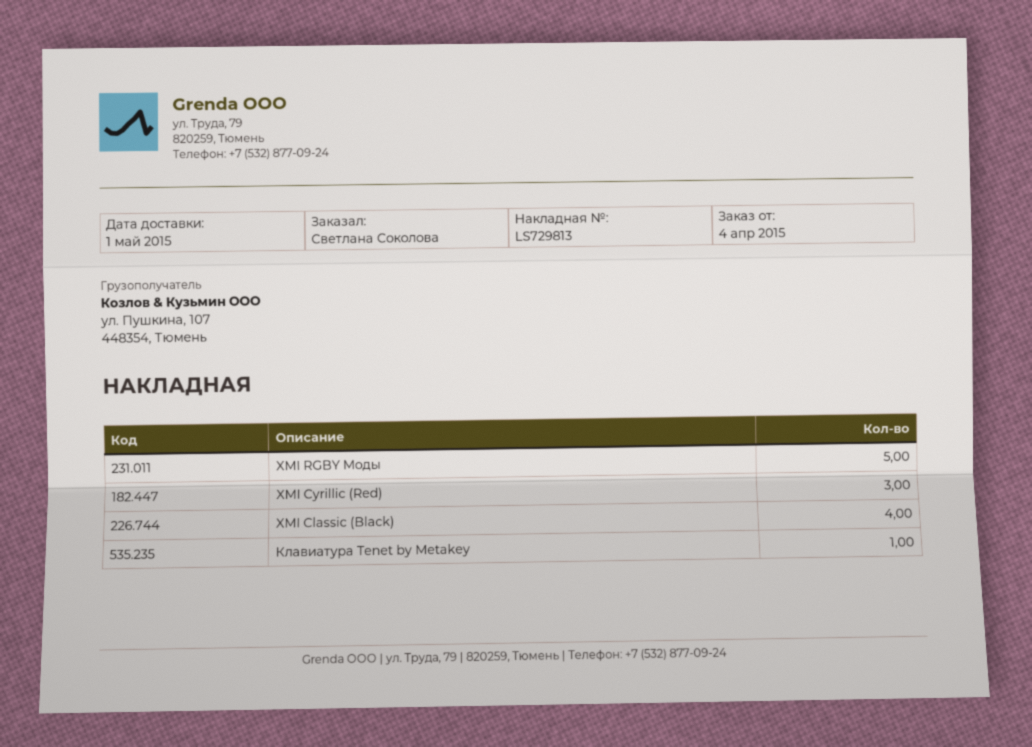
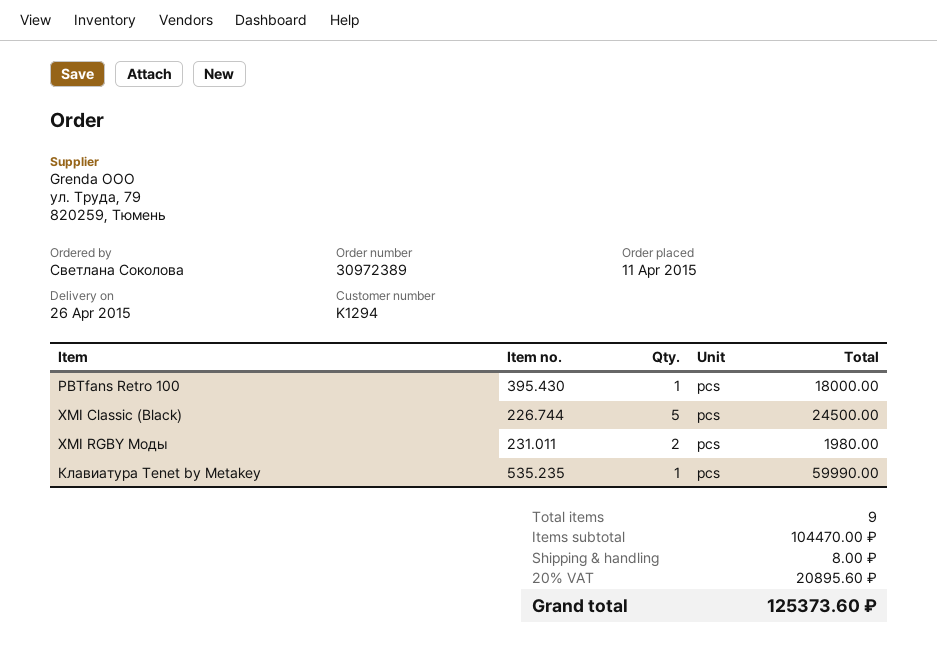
order date: 2015-04-04 -> 2015-04-11
delivery date: 2015-05-01 -> 2015-04-26
XMI RGBY Моды: 5 -> 2
XMI Cyrillic (Red): 3 -> none
XMI Classic (Black): 4 -> 5
PBTfans Retro 100: none -> 1

